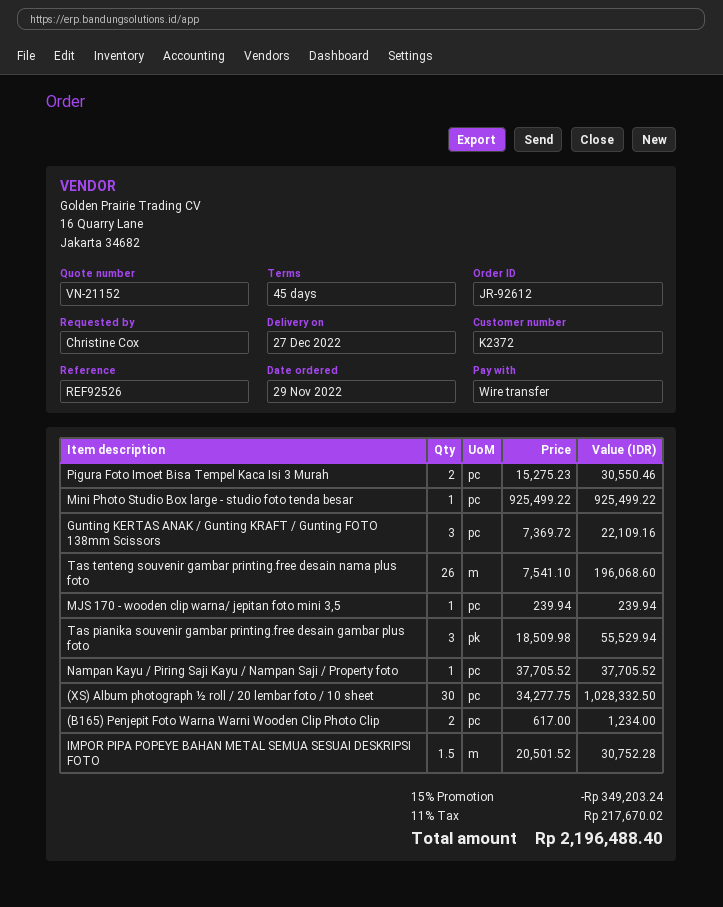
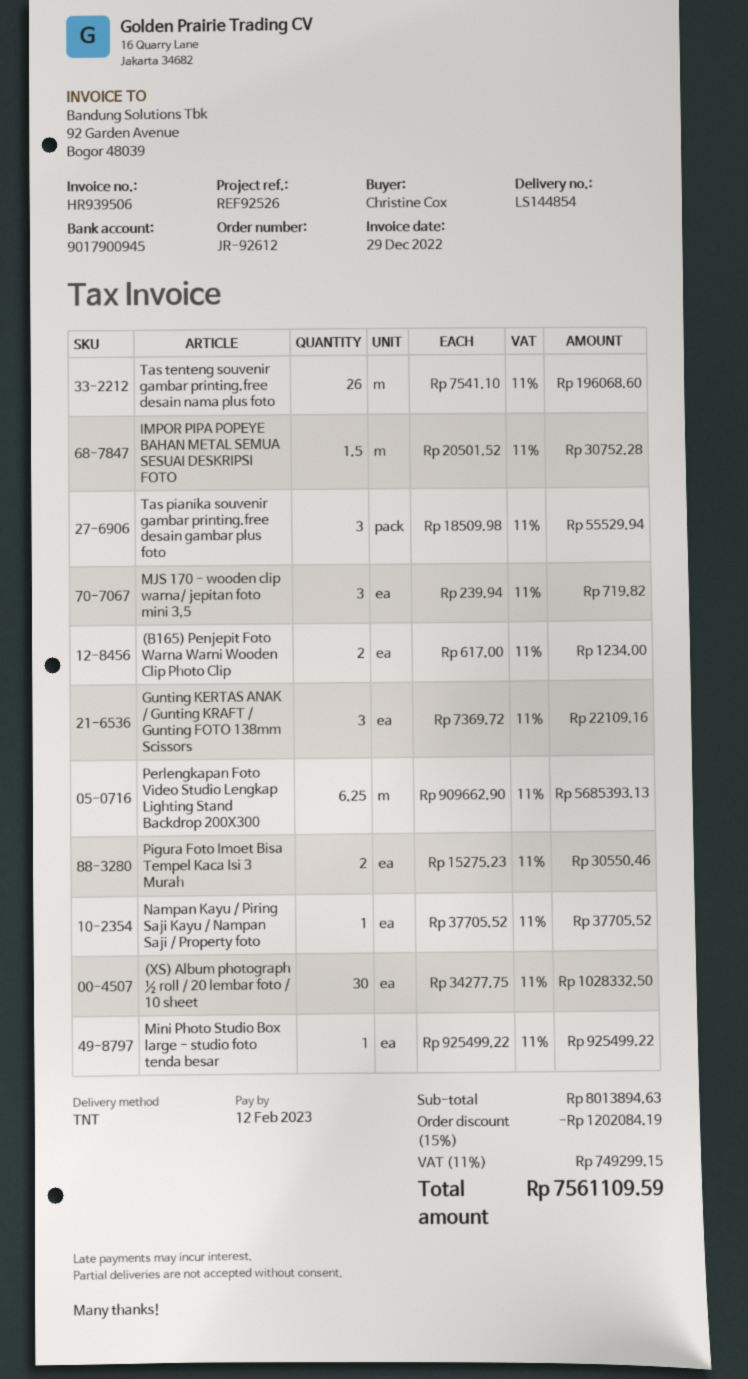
MJS 170 - wooden clip warna/ jepitan foto mini 3,5: 1 x 239.94 = 239.94 -> 3 x 239.94 = 719.82
Perlengkapan Foto Video Studio Lengkap Lighting Stand Backdrop 200X300: none -> 6.25 x 909662.90 = 5685393.13
discount: 15% = 349203.24 -> 15% = 1202084.19
tax: 11% = 217670.02 -> 11% = 749299.15
total: 2196488.40 -> 7561109.59

